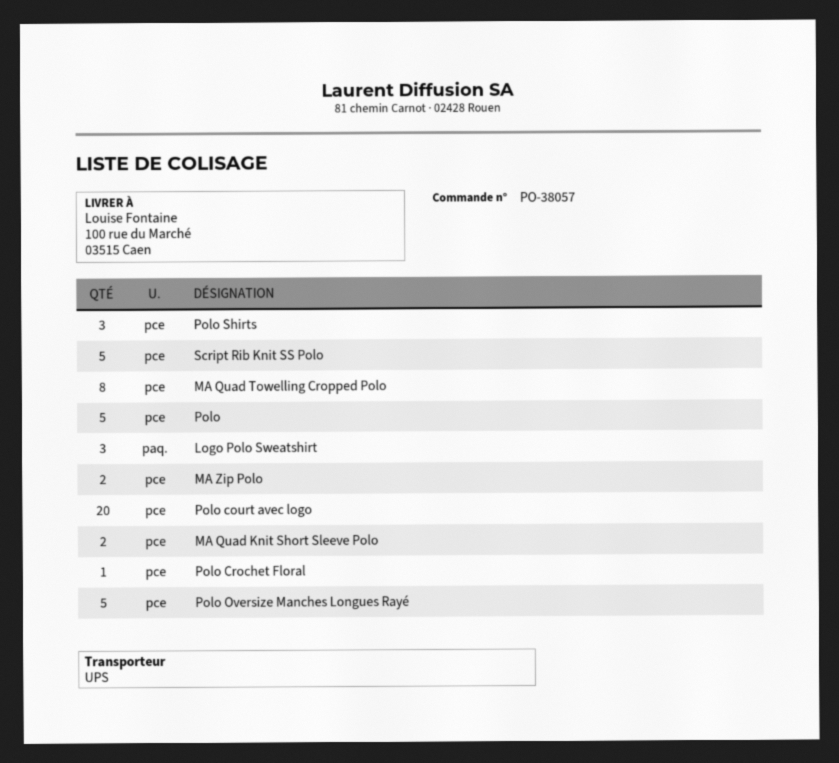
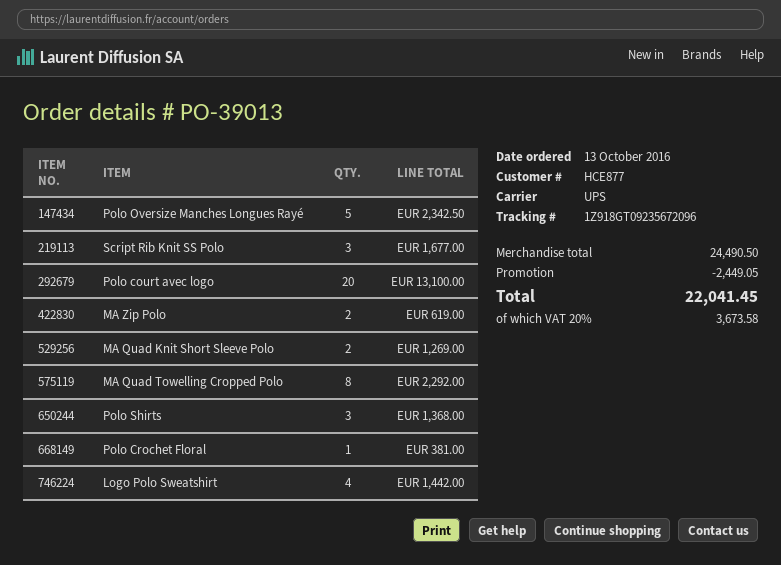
order number: PO-38057 -> PO-39013
Script Rib Knit SS Polo: 5 -> 3
Polo: 5 -> none
Logo Polo Sweatshirt: 3 -> 4

